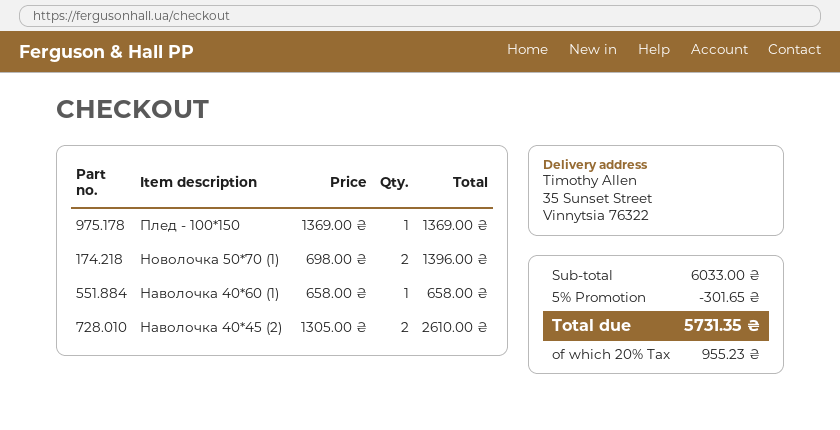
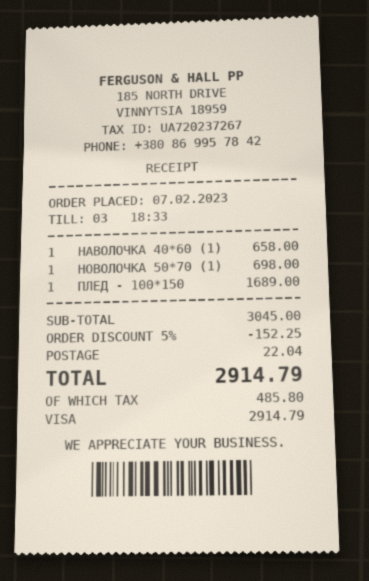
Плед - 100*150: 1 for 1369.00 -> 1 for 1689.00
Новолочка 50*70 (1): 2 for 1396.00 -> 1 for 698.00
Наволочка 40*45 (2): 2 for 2610.00 -> none
subtotal: 6033.00 -> 3045.00
discount: 5% = 301.65 -> 5% = 152.25
shipping: none -> 22.04
tax: 955.23 -> 485.80
total: 5731.35 -> 2914.79

